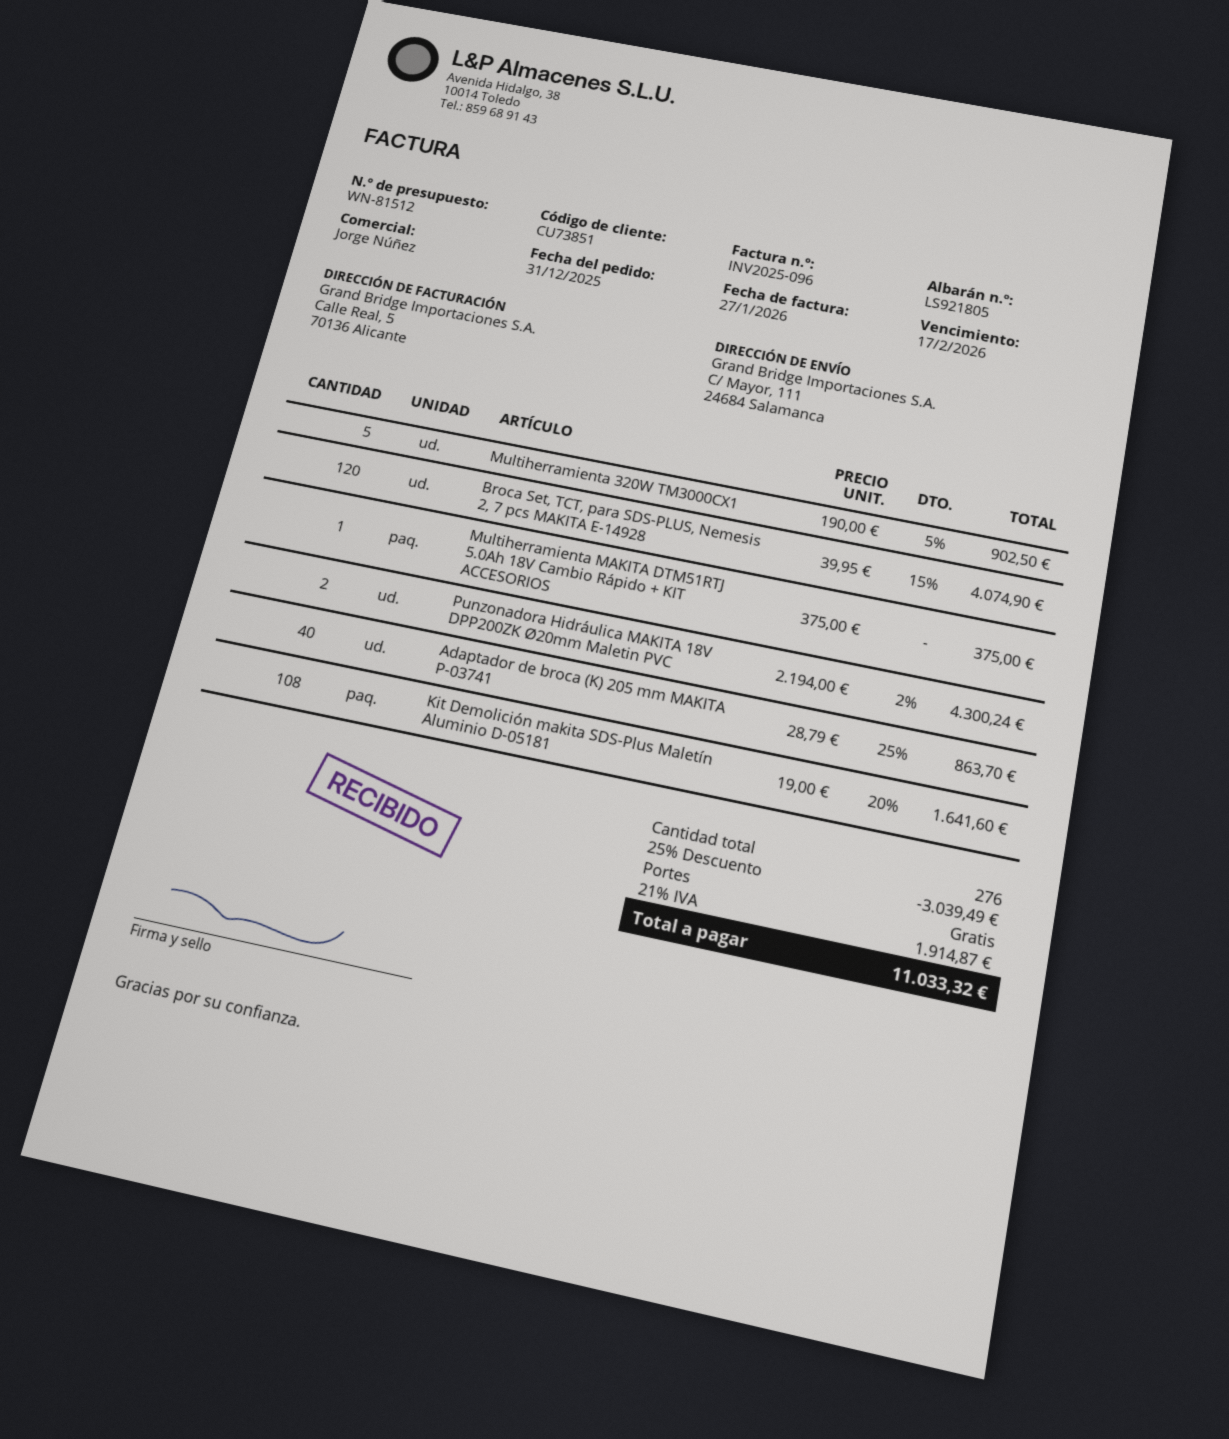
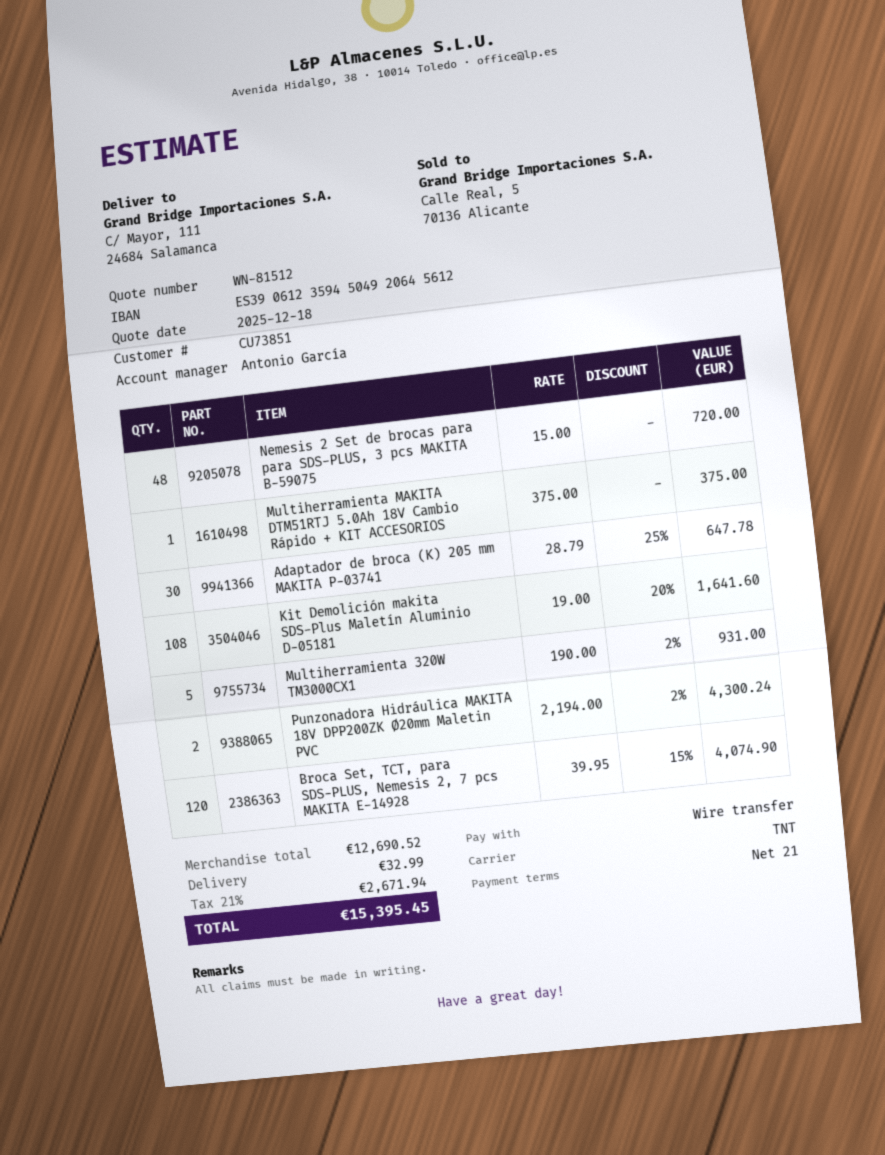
sales rep: Jorge Núñez -> Antonio García
Multiherramienta 320W TM3000CX1: 5 x 190.00 - 5% = 902.50 -> 5 x 190.00 - 2% = 931.00
Adaptador de broca (K) 205 mm MAKITA P-03741: 40 x 28.79 - 25% = 863.70 -> 30 x 28.79 - 25% = 647.78
Nemesis 2 Set de brocas para para SDS-PLUS, 3 pcs MAKITA B-59075: none -> 48 x 15.00 = 720.00
discount: 25% = 3039.49 -> none
shipping: 0.00 -> 32.99
tax: 21% = 1914.87 -> 21% = 2671.94
total: 11033.32 -> 15395.45

